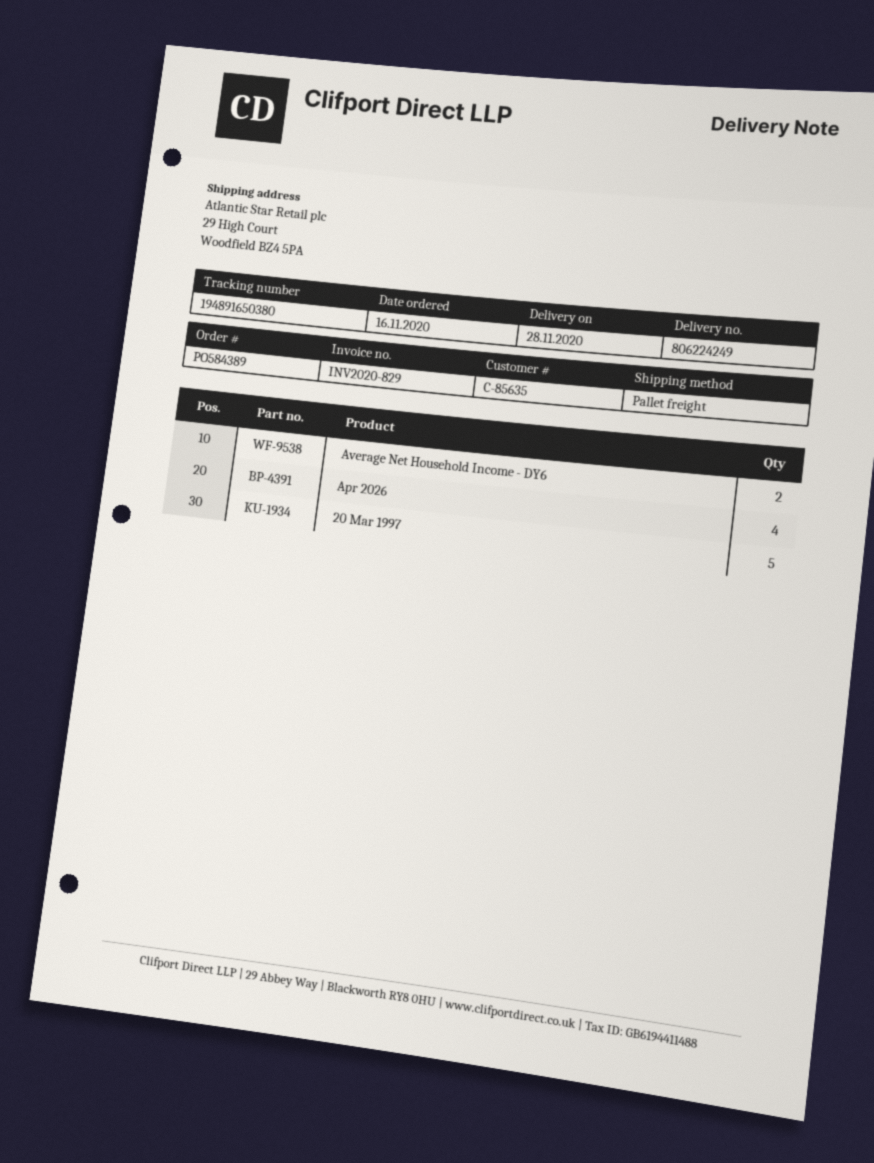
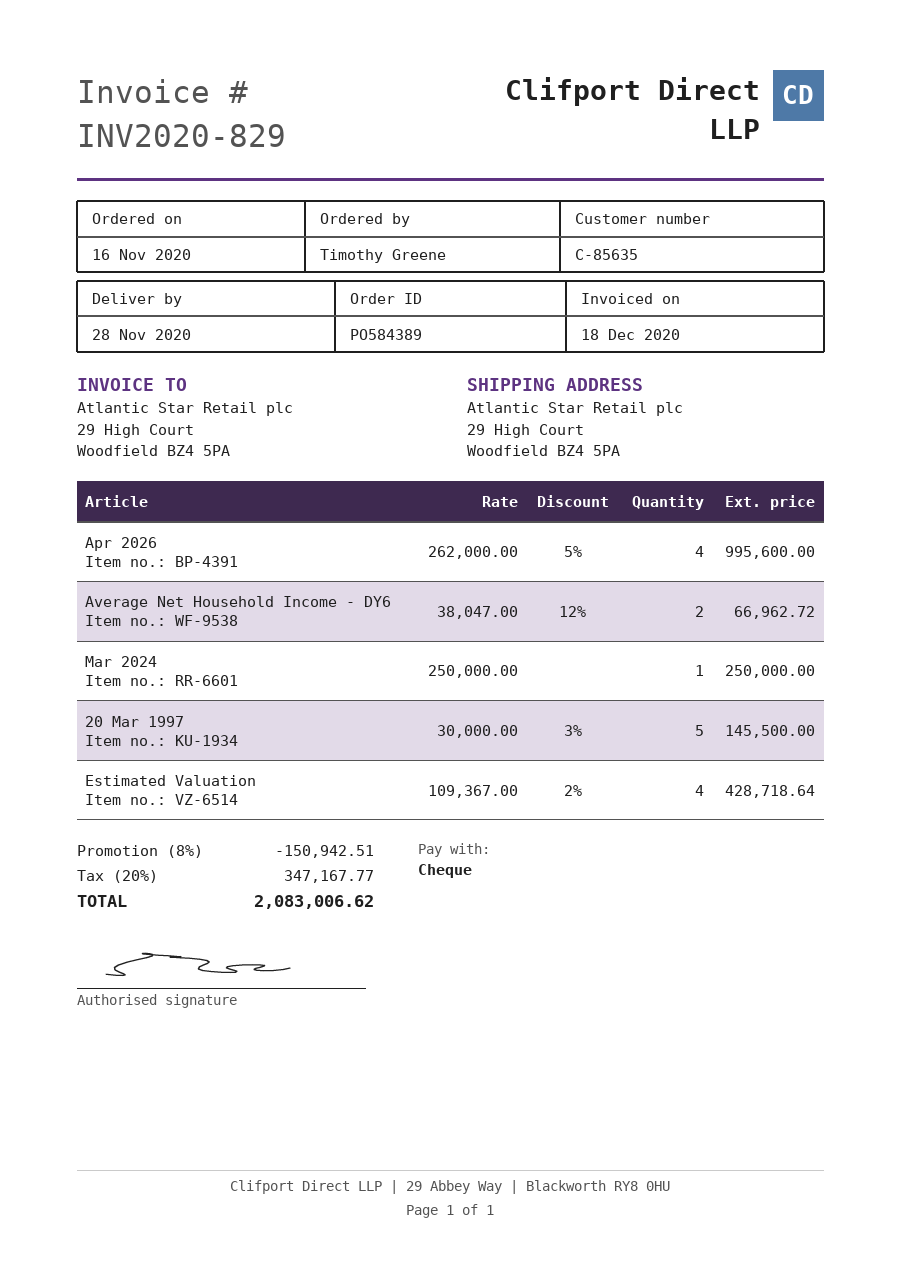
Mar 2024: none -> 1
Estimated Valuation: none -> 4

